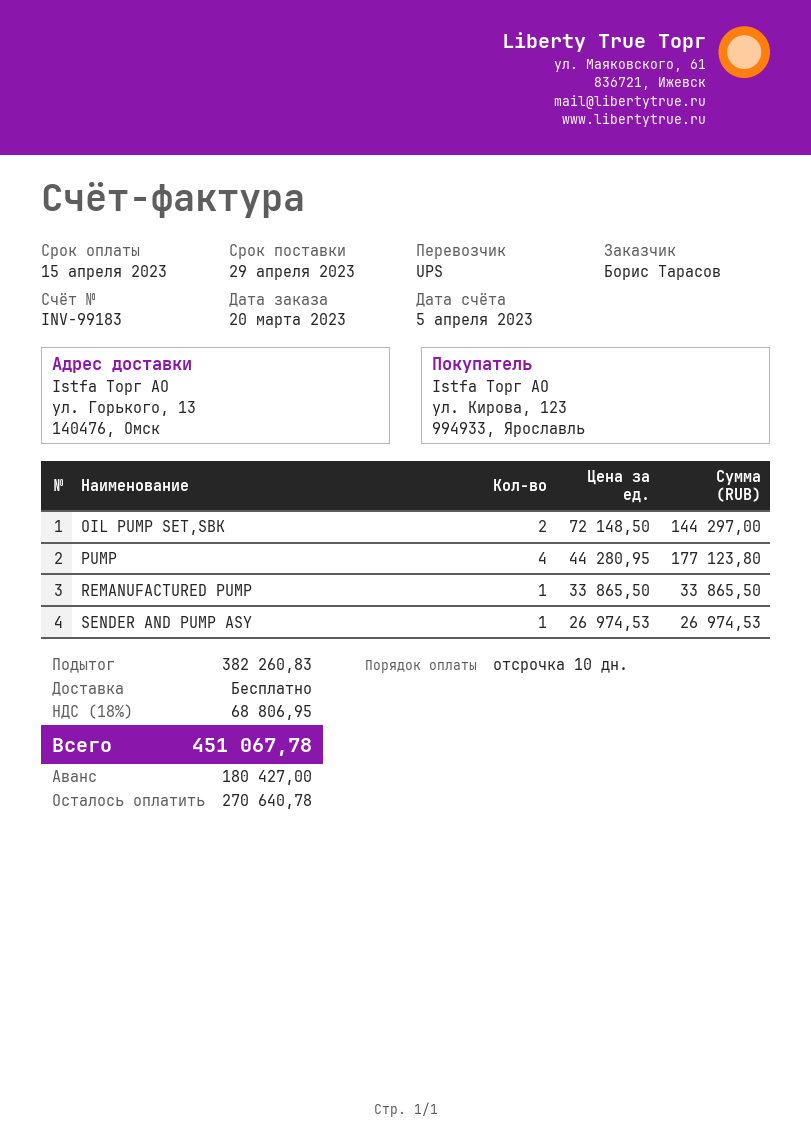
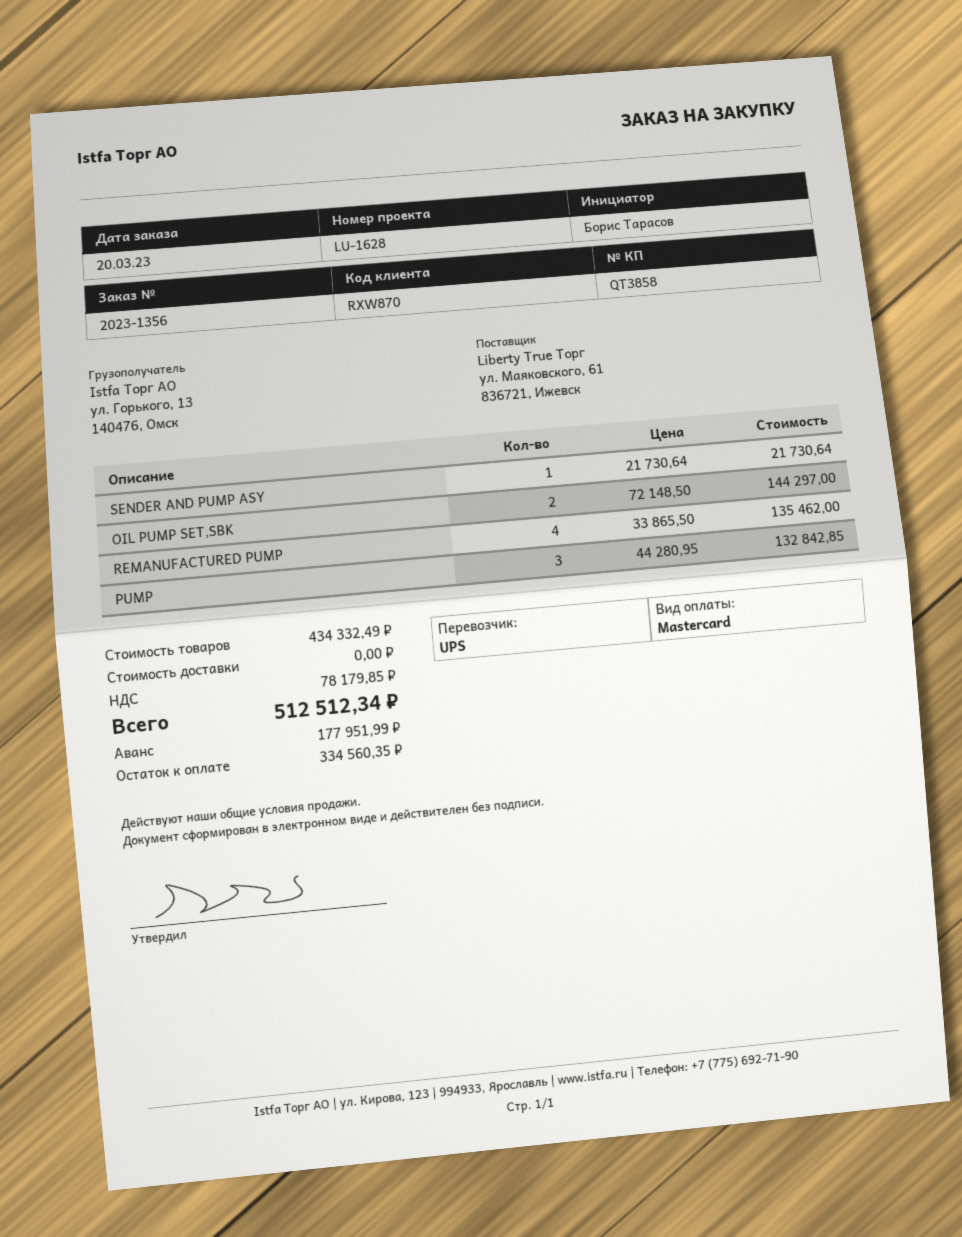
PUMP: 4 x 44280.95 = 177123.80 -> 3 x 44280.95 = 132842.85
REMANUFACTURED PUMP: 1 x 33865.50 = 33865.50 -> 4 x 33865.50 = 135462.00
SENDER AND PUMP ASY: 1 x 26974.53 = 26974.53 -> 1 x 21730.64 = 21730.64
subtotal: 382260.83 -> 434332.49
tax: 68806.95 -> 78179.85
total: 451067.78 -> 512512.34
deposit: 180427.00 -> 177951.99
balance: 270640.78 -> 334560.35

